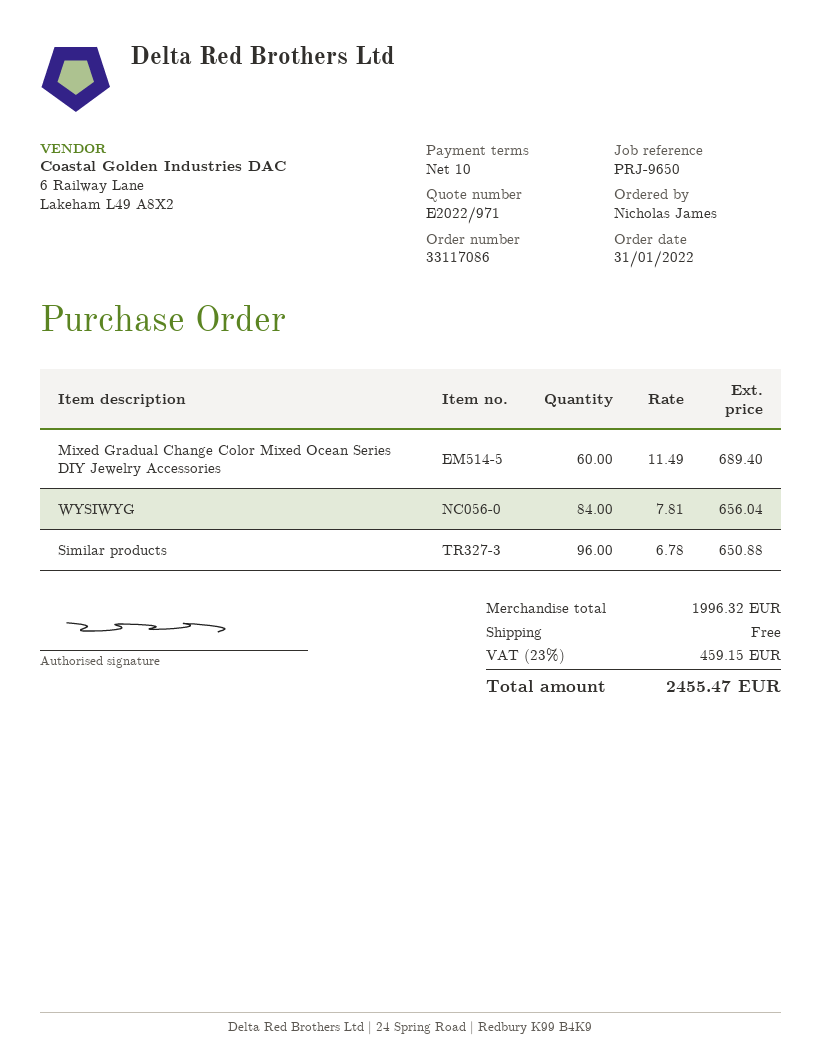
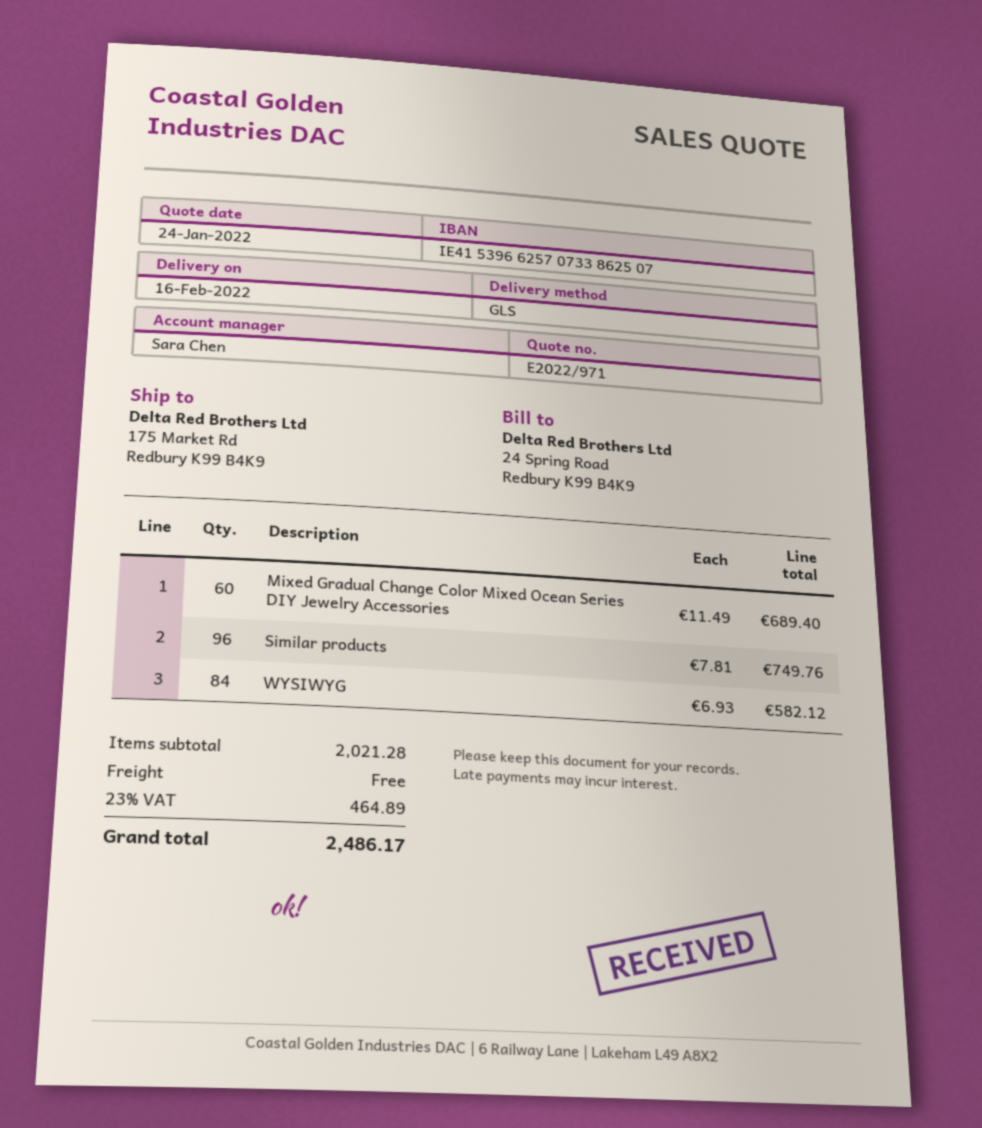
WYSIWYG: 84 x 7.81 = 656.04 -> 84 x 6.93 = 582.12
Similar products: 96 x 6.78 = 650.88 -> 96 x 7.81 = 749.76
subtotal: 1996.32 -> 2021.28
tax: 23% = 459.15 -> 23% = 464.89
total: 2455.47 -> 2486.17

